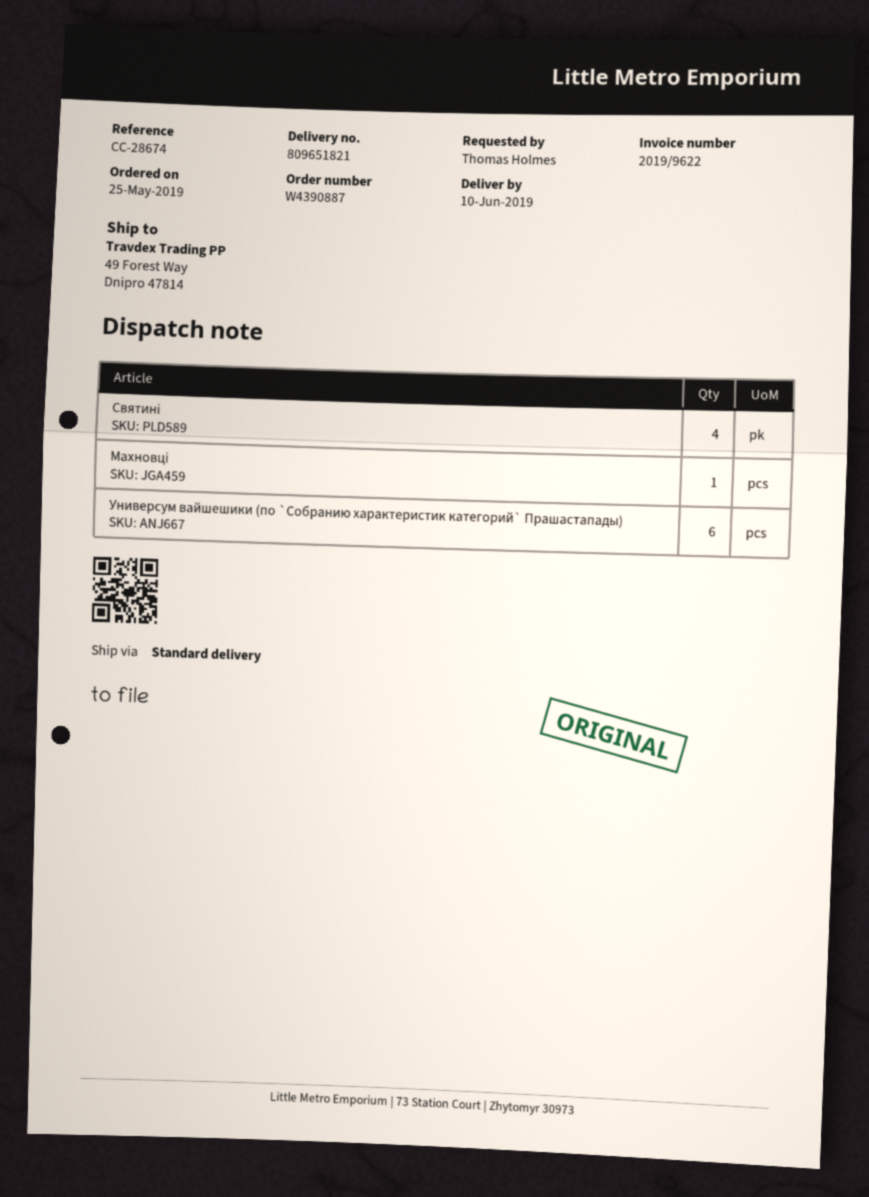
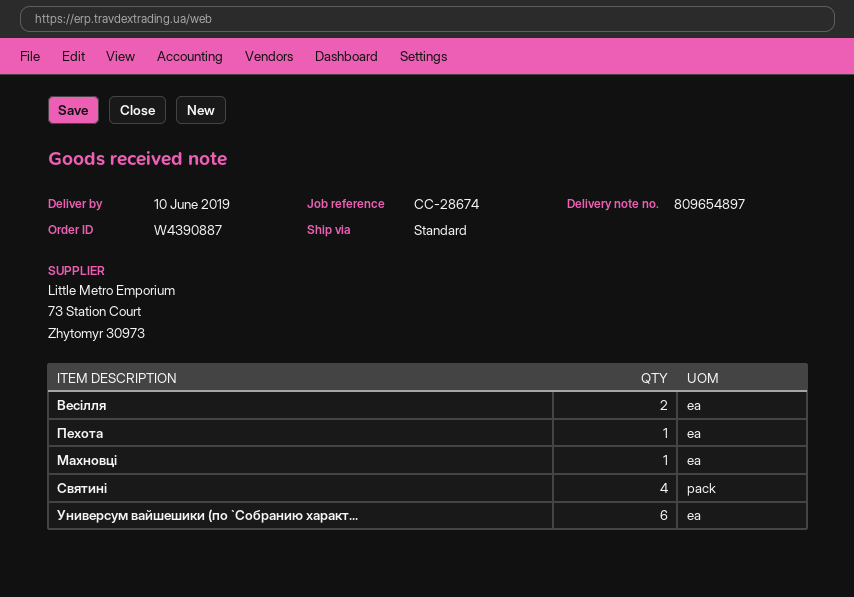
delivery note number: 809651821 -> 809654897
Весілля: none -> 2
Пехота: none -> 1

